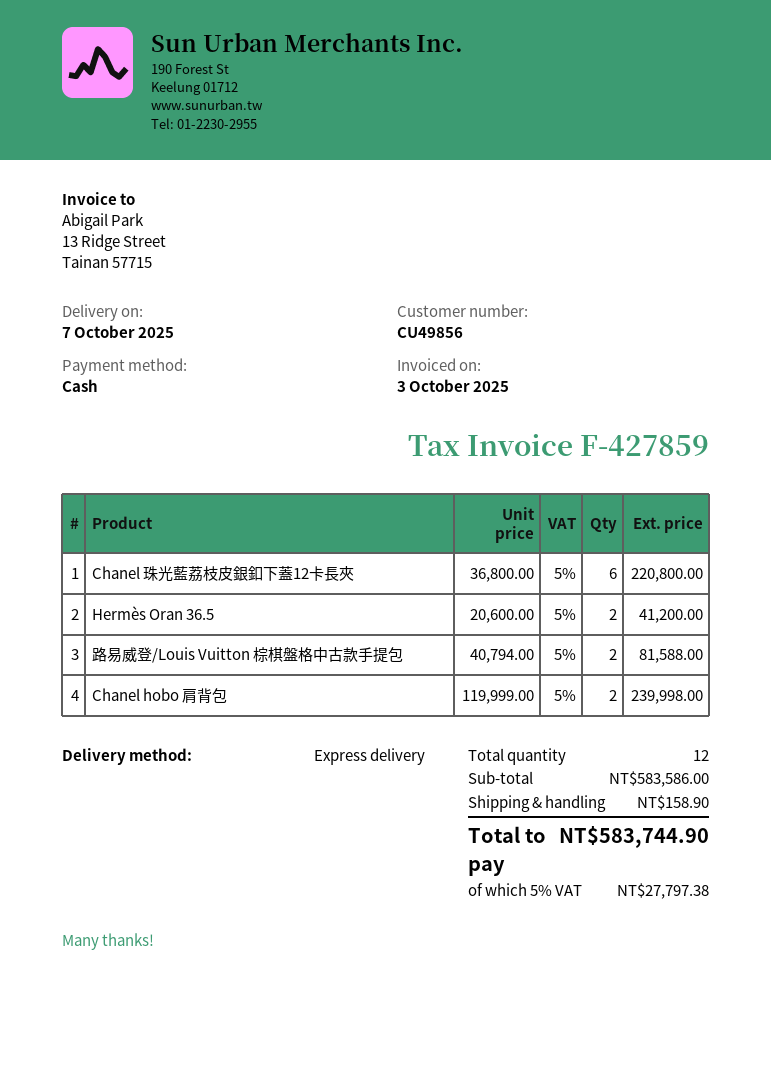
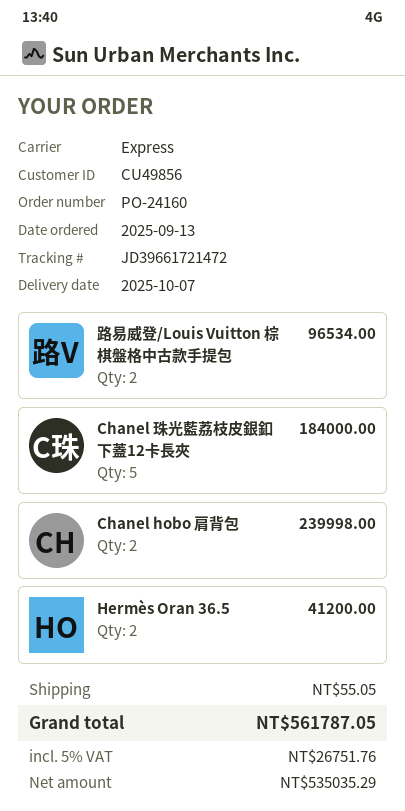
Chanel 珠光藍荔枝皮銀釦下蓋12卡長夾: 6 for 220800.00 -> 5 for 184000.00
路易威登/Louis Vuitton 棕棋盤格中古款手提包: 2 for 81588.00 -> 2 for 96534.00
shipping: 158.90 -> 55.05
tax: 5% = 27797.38 -> 5% = 26751.76
total: 583744.90 -> 561787.05

